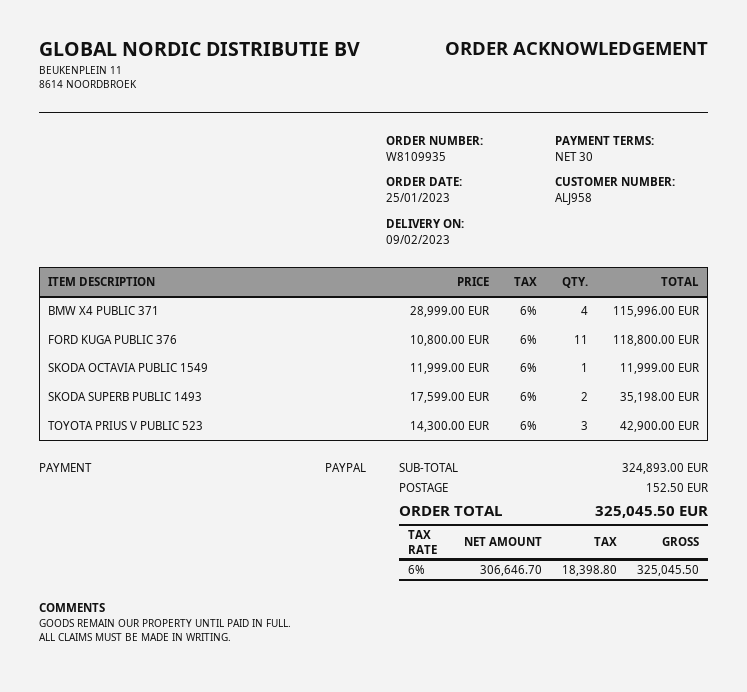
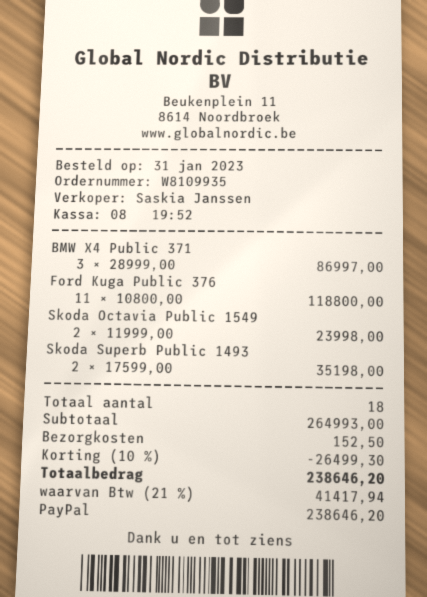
order date: 2023-01-25 -> 2023-01-31
BMW X4 PUBLIC 371: 4 x 28999.00 = 115996.00 -> 3 x 28999.00 = 86997.00
SKODA OCTAVIA PUBLIC 1549: 1 x 11999.00 = 11999.00 -> 2 x 11999.00 = 23998.00
TOYOTA PRIUS V PUBLIC 523: 3 x 14300.00 = 42900.00 -> none
subtotal: 324893.00 -> 264993.00
discount: none -> 10% = 26499.30
tax: 6% = 18398.80 -> 21% = 41417.94
total: 325045.50 -> 238646.20

